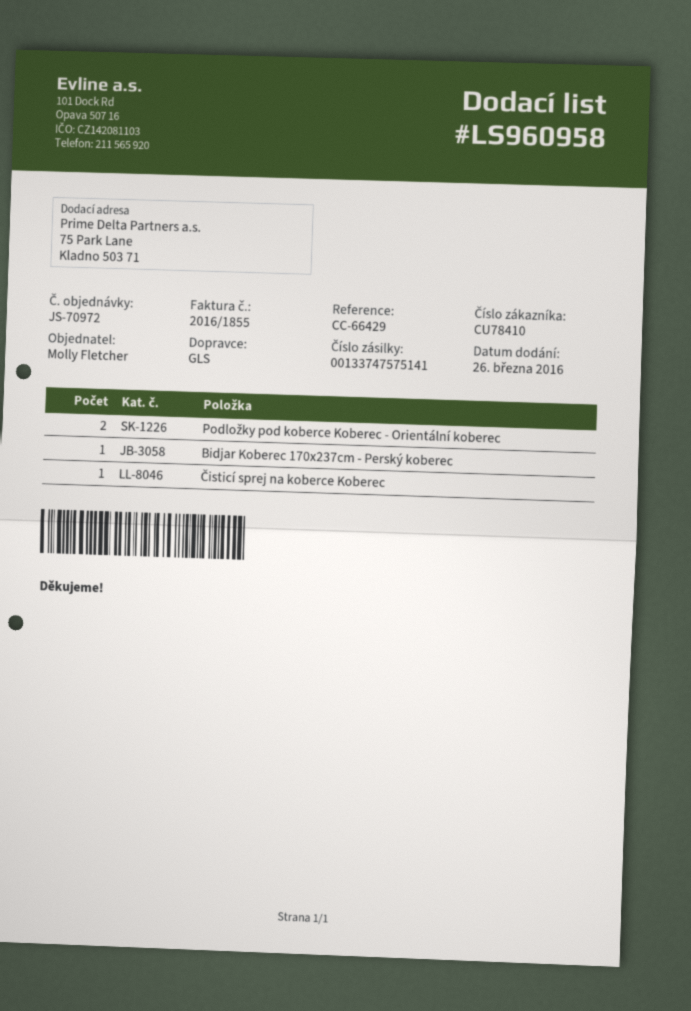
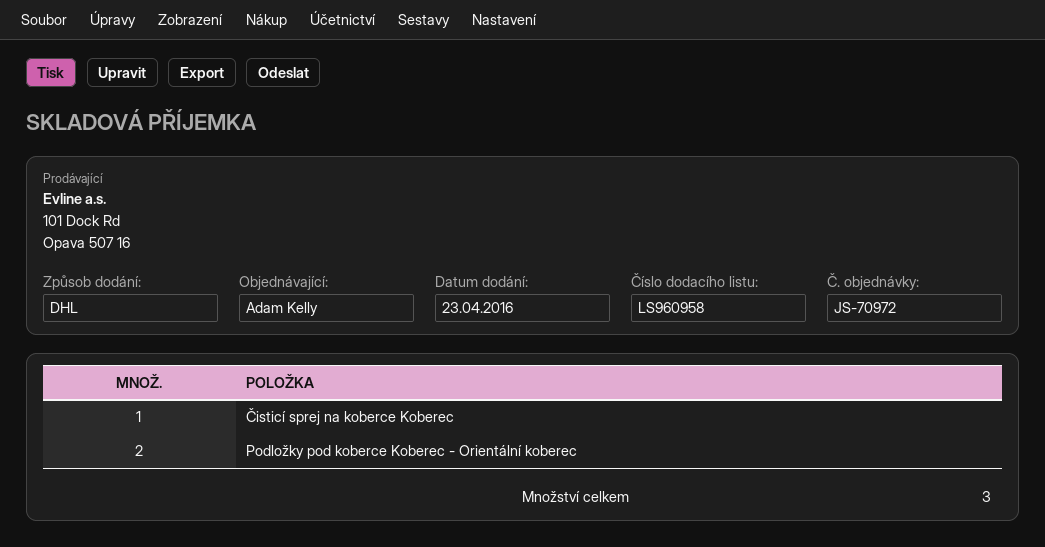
delivery date: 2016-03-26 -> 2016-04-23
ordered by: Molly Fletcher -> Adam Kelly
shipping method: GLS -> DHL
Bidjar Koberec 170x237cm - Perský koberec: 1 -> none

